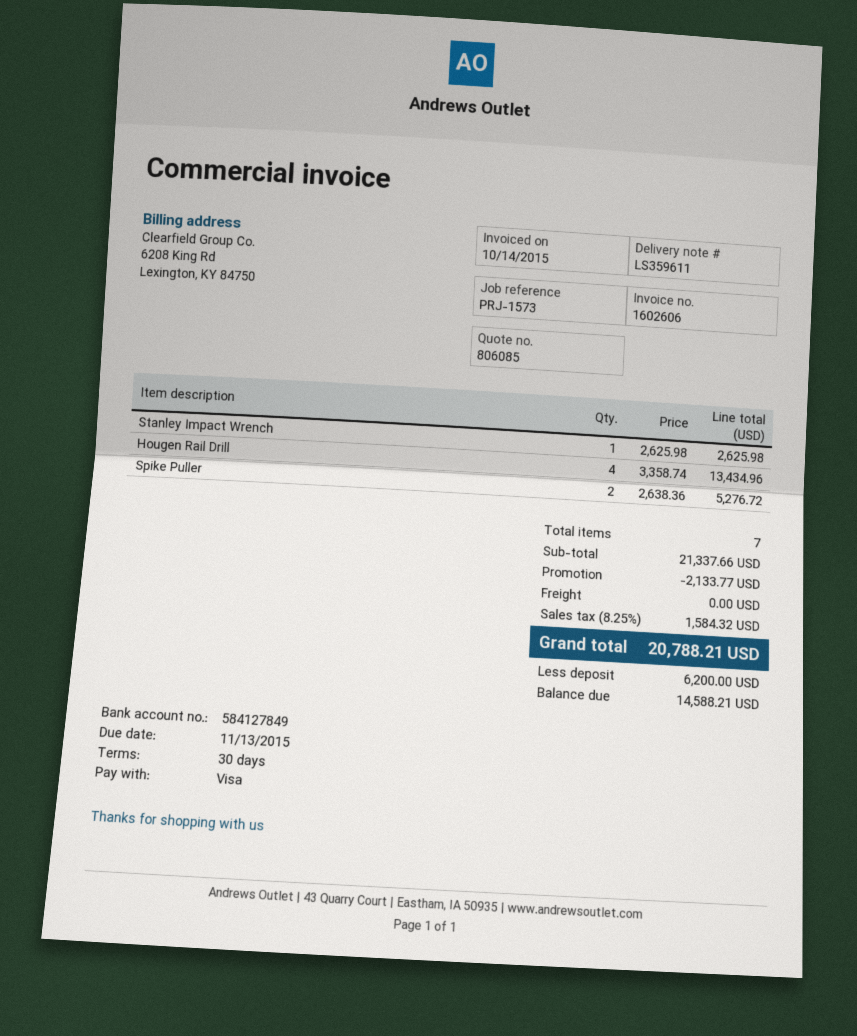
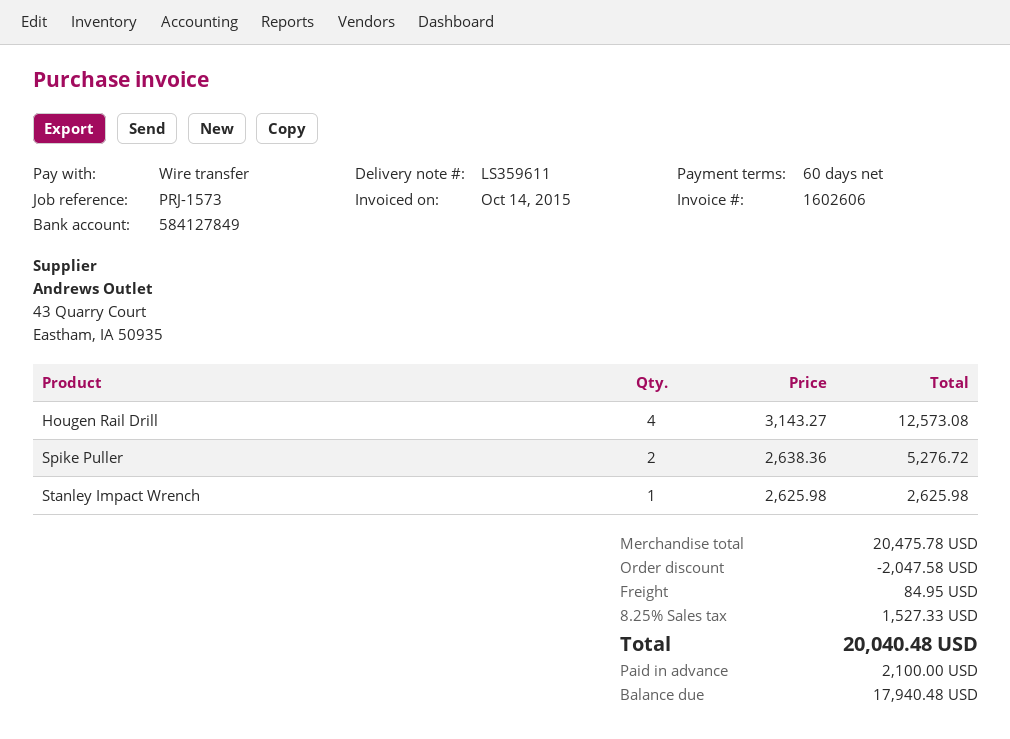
payment terms: 30 days -> 60 days
payment method: Visa -> bank transfer
Hougen Rail Drill: 4 x 3358.74 = 13434.96 -> 4 x 3143.27 = 12573.08
subtotal: 21337.66 -> 20475.78
discount: 2133.77 -> 2047.58
shipping: 0.00 -> 84.95
tax: 8.25% = 1584.32 -> 8.25% = 1527.33
total: 20788.21 -> 20040.48
deposit: 6200.00 -> 2100.00
balance: 14588.21 -> 17940.48

